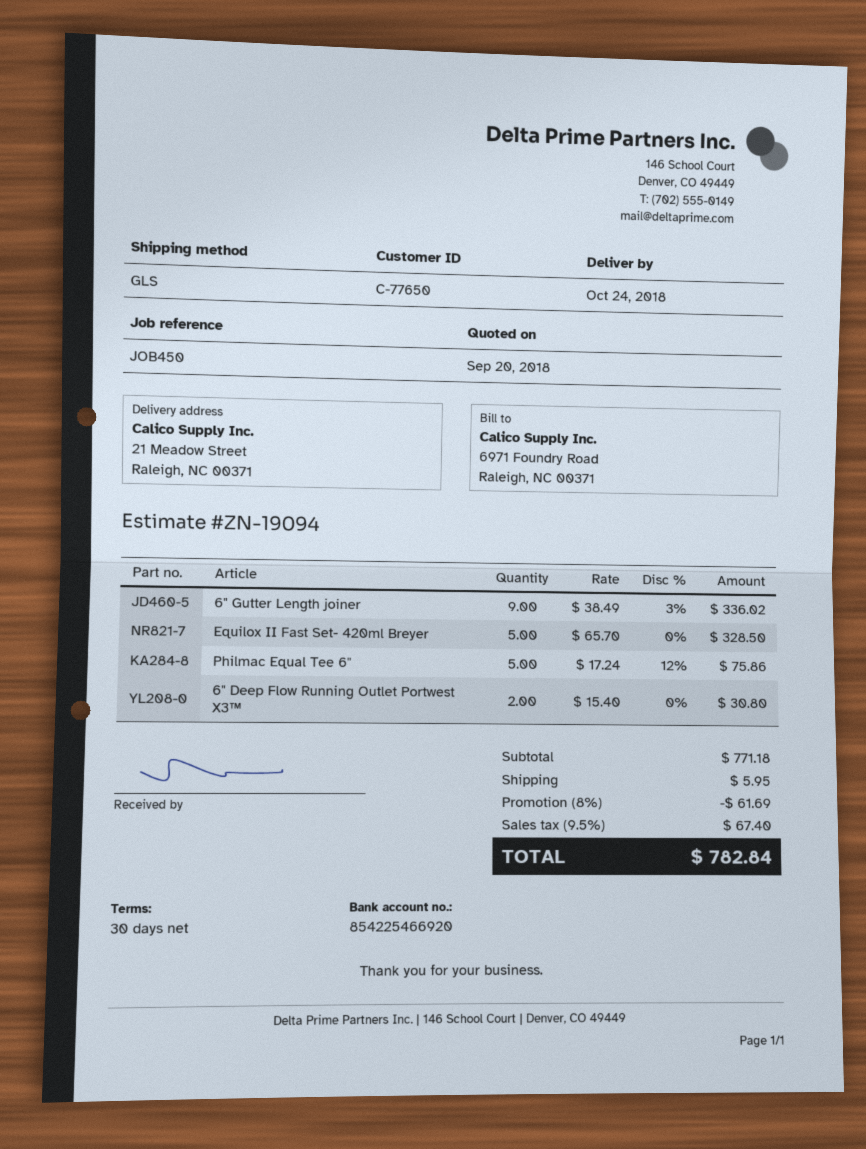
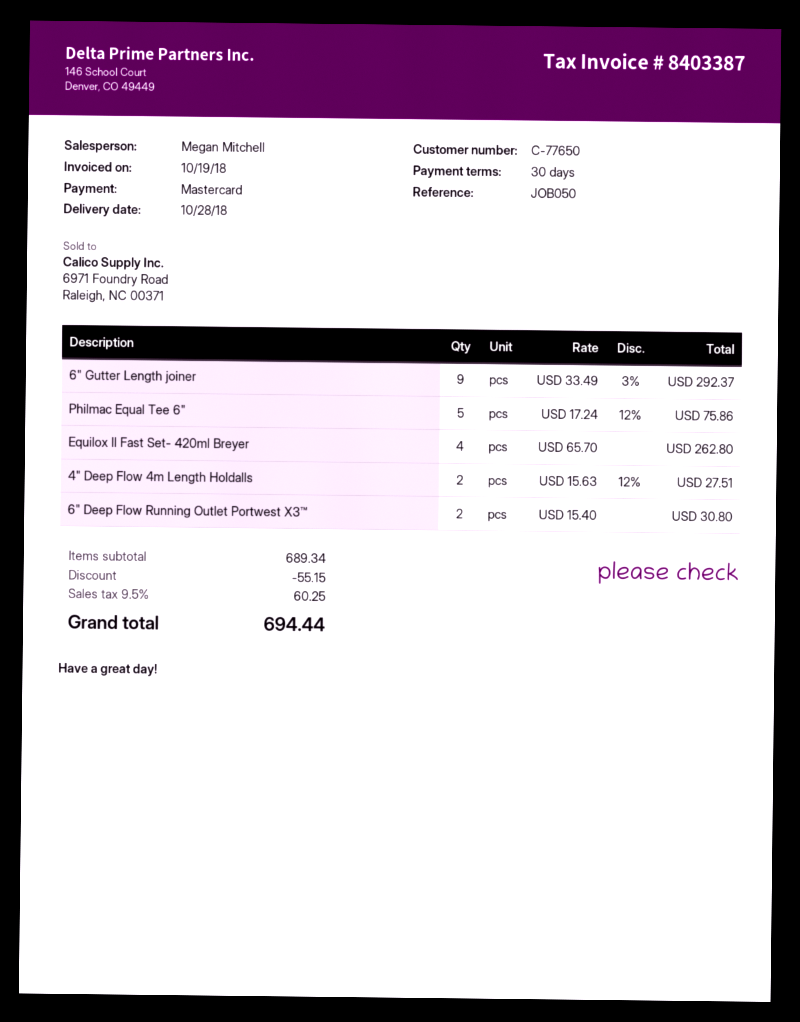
delivery date: 2018-10-24 -> 2018-10-28
reference: JOB450 -> JOB050
6" Gutter Length joiner: 9 x 38.49 - 3% = 336.02 -> 9 x 33.49 - 3% = 292.37
Equilox II Fast Set- 420ml Breyer: 5 x 65.70 = 328.50 -> 4 x 65.70 = 262.80
4" Deep Flow 4m Length Holdalls: none -> 2 x 15.63 - 12% = 27.51
subtotal: 771.18 -> 689.34
discount: 61.69 -> 55.15
shipping: 5.95 -> none
tax: 9.5% = 67.40 -> 9.5% = 60.25
total: 782.84 -> 694.44

